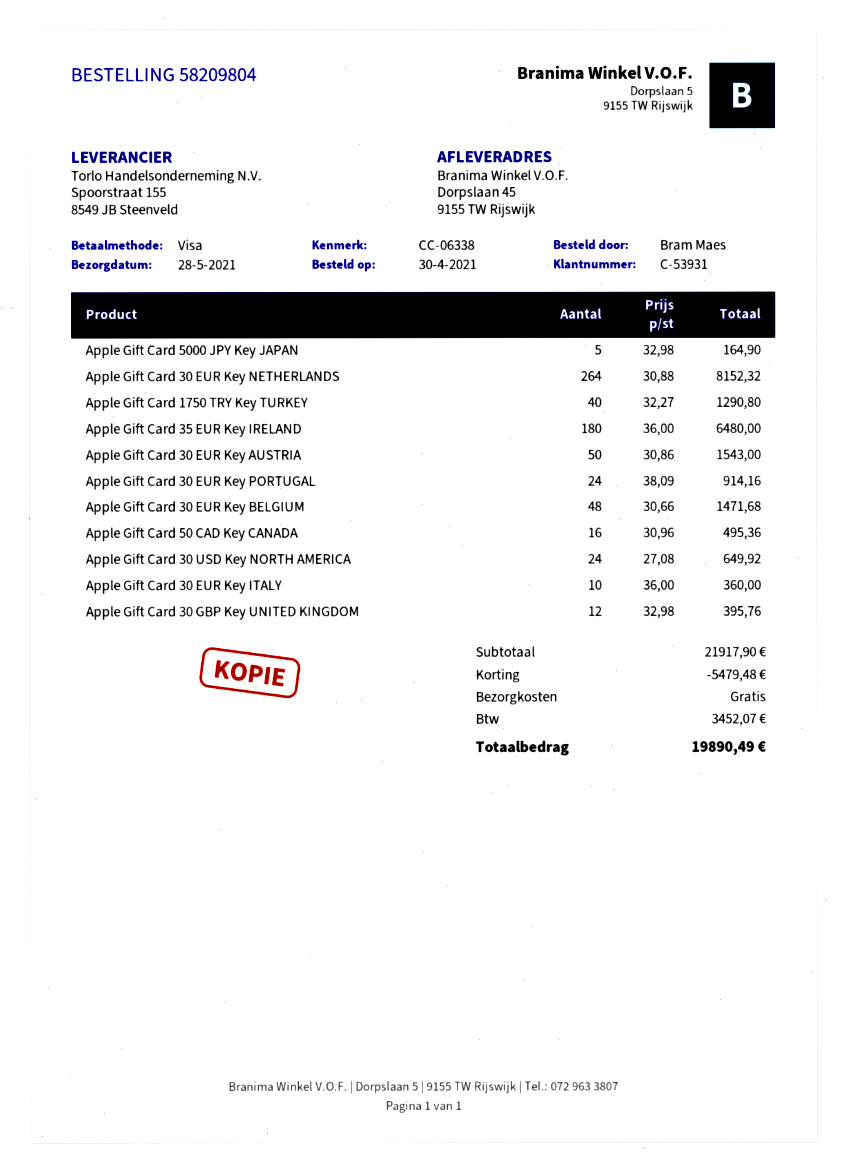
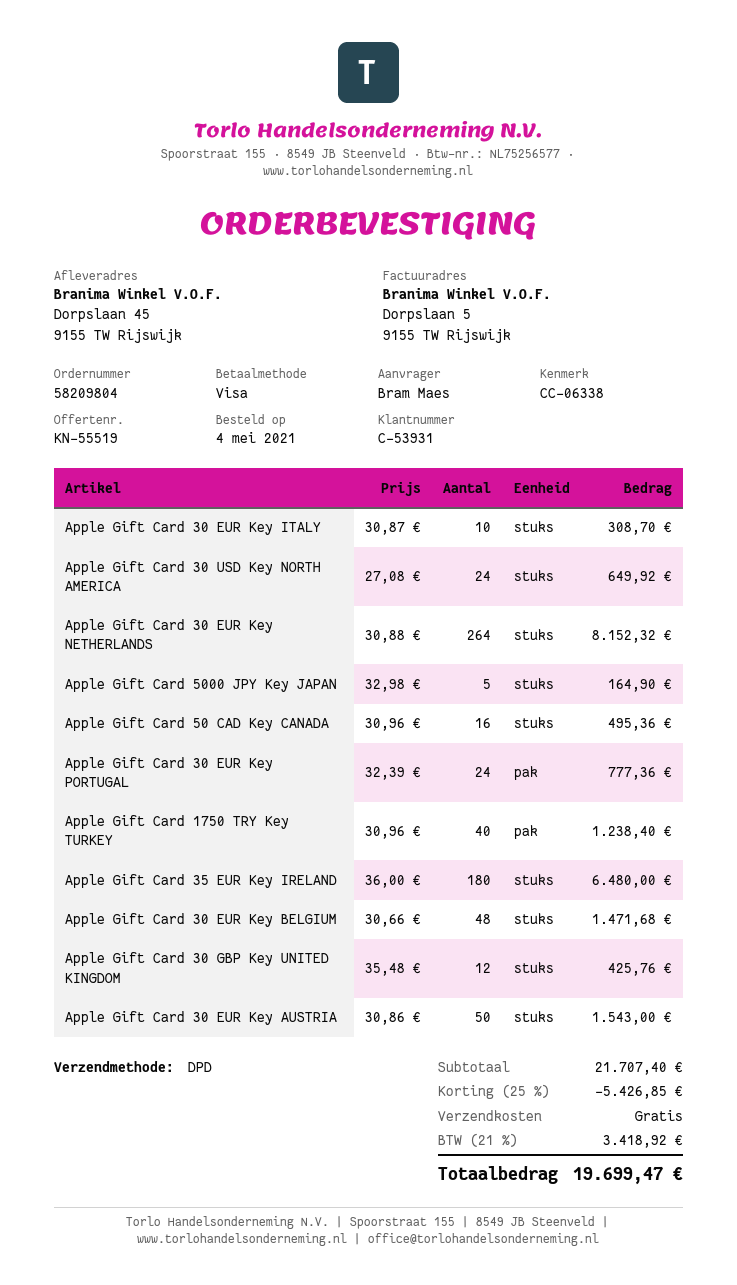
order date: 2021-04-30 -> 2021-05-04
Apple Gift Card 1750 TRY Key TURKEY: 40 x 32.27 = 1290.80 -> 40 x 30.96 = 1238.40
Apple Gift Card 30 EUR Key PORTUGAL: 24 x 38.09 = 914.16 -> 24 x 32.39 = 777.36
Apple Gift Card 30 EUR Key ITALY: 10 x 36.00 = 360.00 -> 10 x 30.87 = 308.70
Apple Gift Card 30 GBP Key UNITED KINGDOM: 12 x 32.98 = 395.76 -> 12 x 35.48 = 425.76
subtotal: 21917.90 -> 21707.40
discount: 5479.48 -> 5426.85
tax: 3452.07 -> 3418.92
total: 19890.49 -> 19699.47

